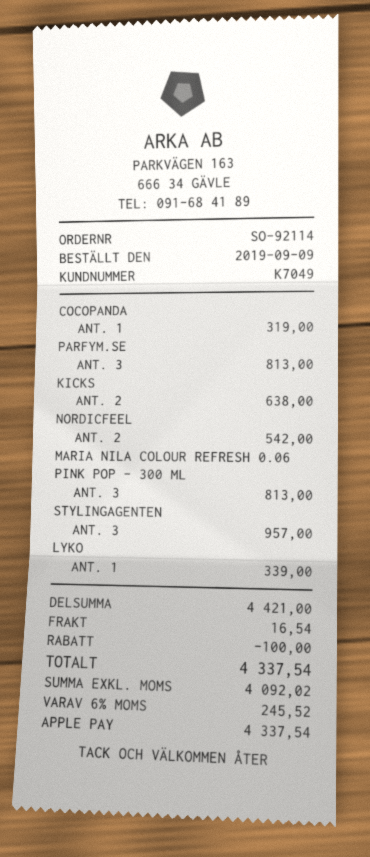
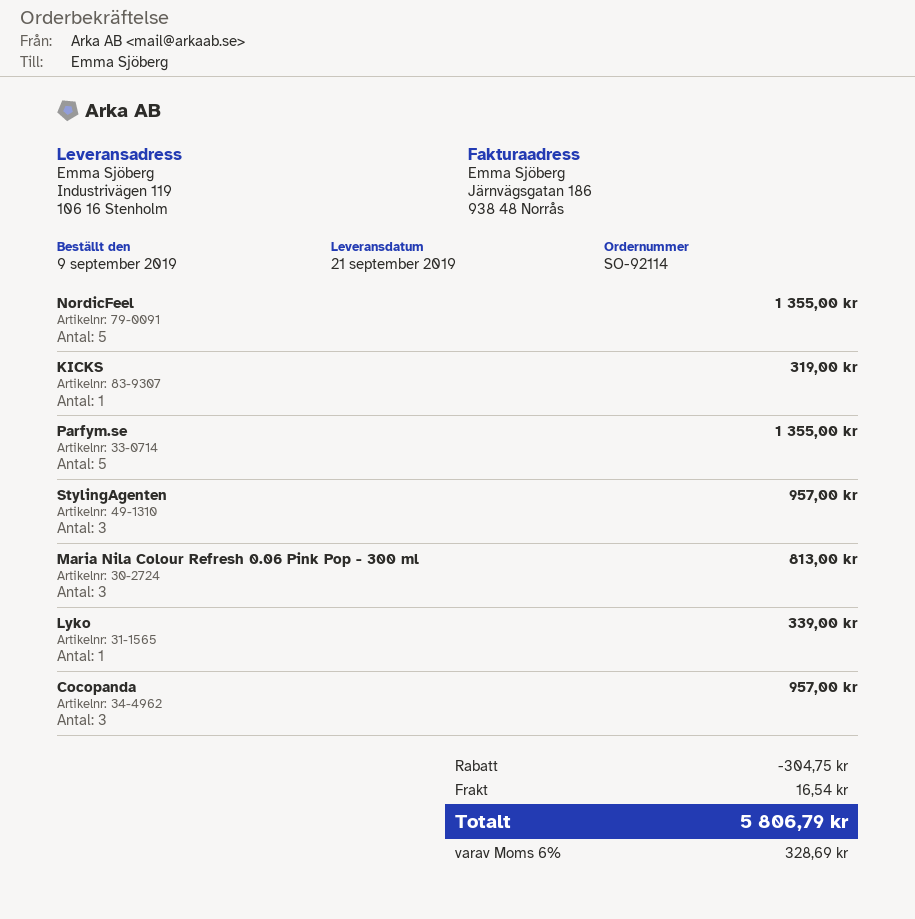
COCOPANDA: 1 for 319.00 -> 3 for 957.00
PARFYM.SE: 3 for 813.00 -> 5 for 1355.00
KICKS: 2 for 638.00 -> 1 for 319.00
NORDICFEEL: 2 for 542.00 -> 5 for 1355.00
discount: 100.00 -> 304.75
tax: 6% = 245.52 -> 6% = 328.69
total: 4337.54 -> 5806.79

